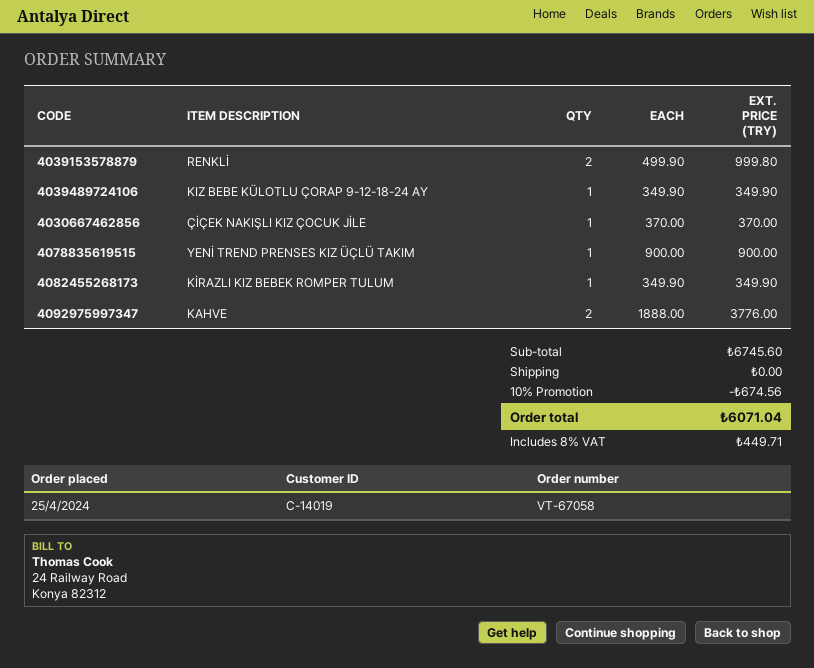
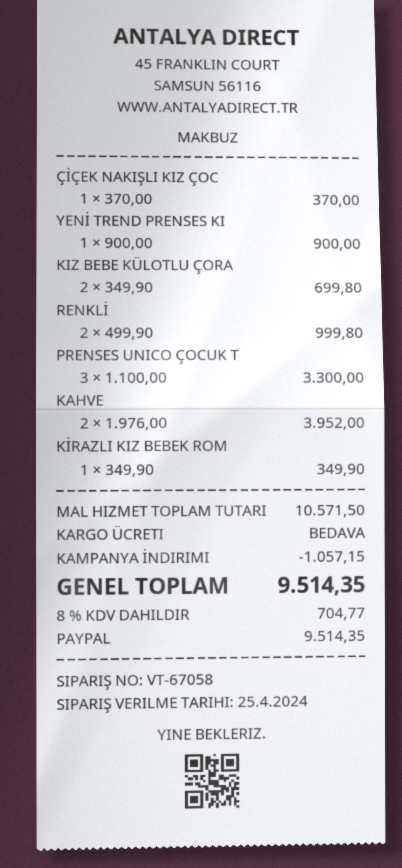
KIZ BEBE KÜLOTLU ÇORAP 9-12-18-24 AY: 1 x 349.90 = 349.90 -> 2 x 349.90 = 699.80
KAHVE: 2 x 1888.00 = 3776.00 -> 2 x 1976.00 = 3952.00
PRENSES UNICO ÇOCUK T: none -> 3 x 1100.00 = 3300.00
subtotal: 6745.60 -> 10571.50
discount: 674.56 -> 1057.15
tax: 8% = 449.71 -> 8% = 704.77
total: 6071.04 -> 9514.35

